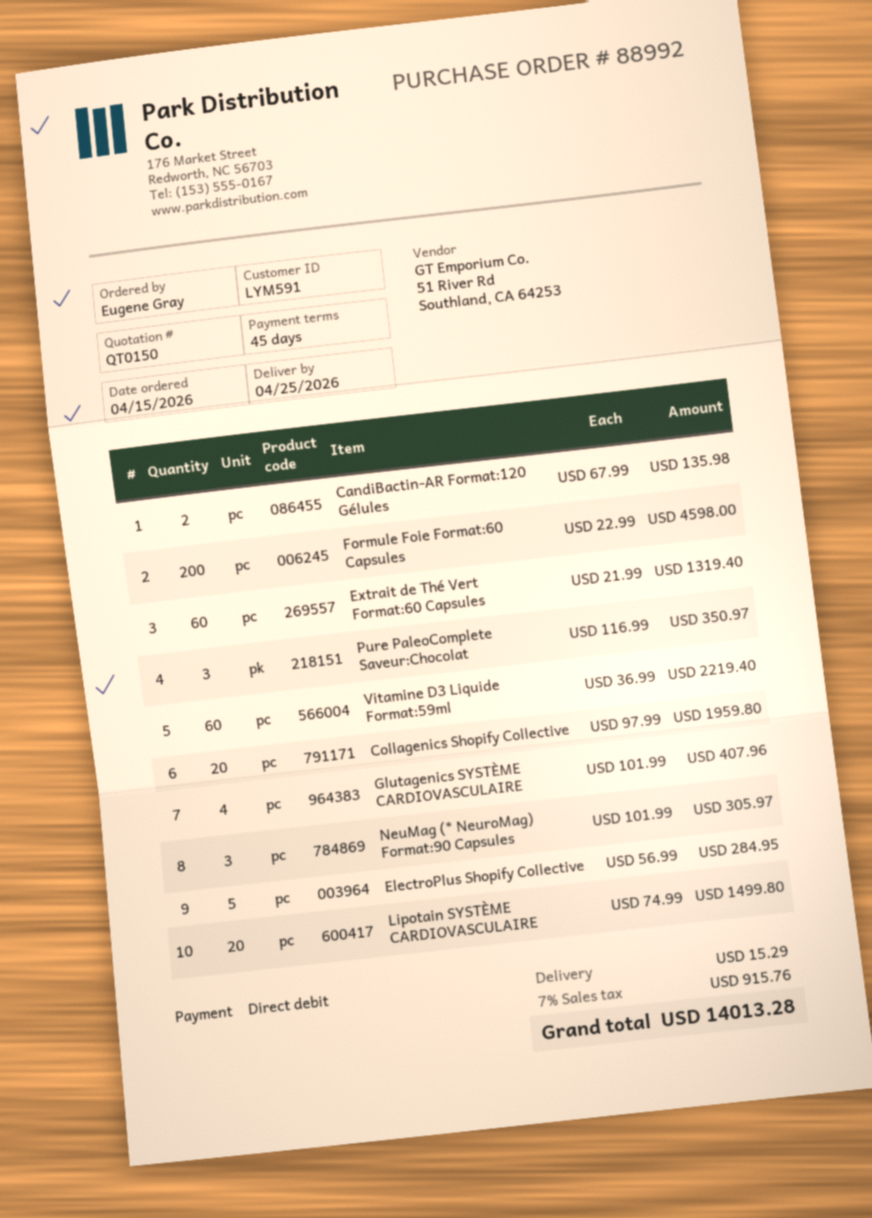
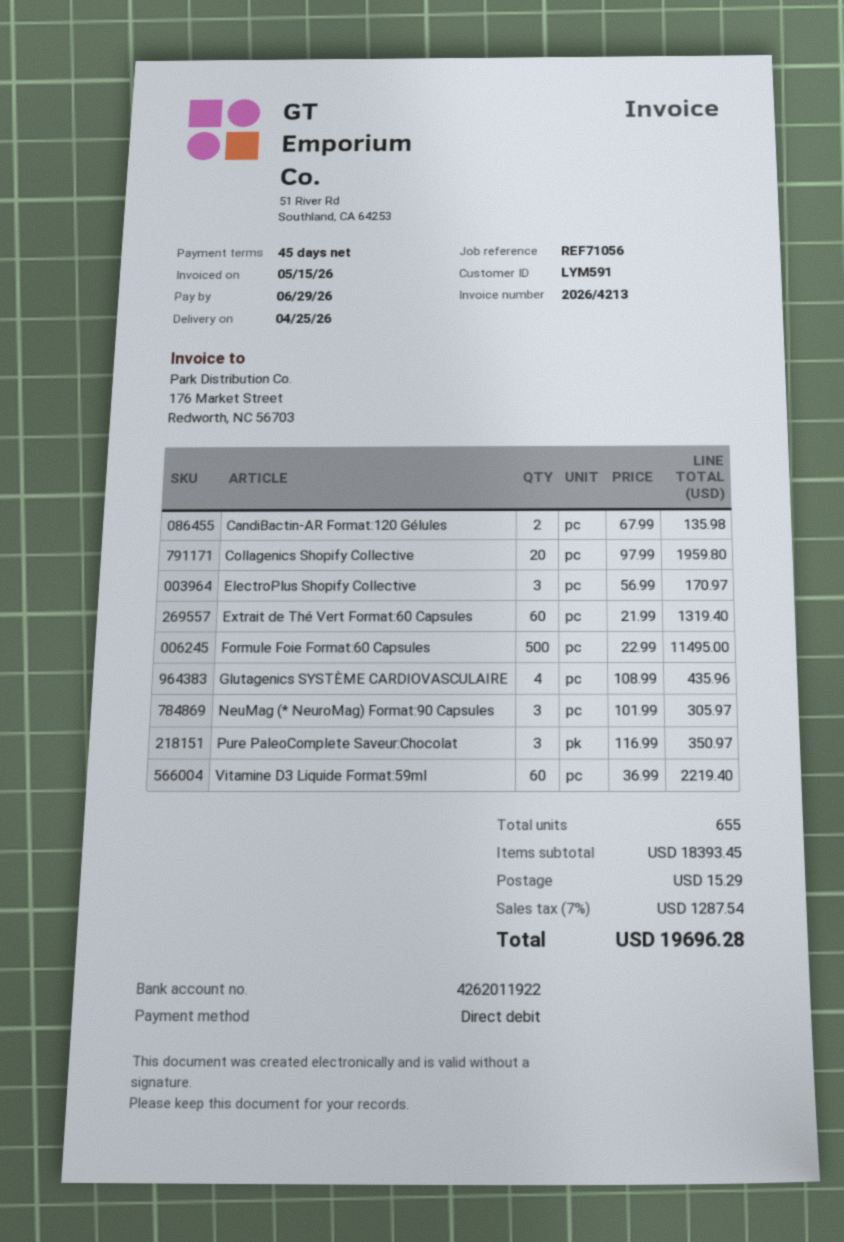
Formule Foie Format:60 Capsules: 200 x 22.99 = 4598.00 -> 500 x 22.99 = 11495.00
Glutagenics SYSTÈME CARDIOVASCULAIRE: 4 x 101.99 = 407.96 -> 4 x 108.99 = 435.96
ElectroPlus Shopify Collective: 5 x 56.99 = 284.95 -> 3 x 56.99 = 170.97
Lipotain SYSTÈME CARDIOVASCULAIRE: 20 x 74.99 = 1499.80 -> none
tax: 7% = 915.76 -> 7% = 1287.54
total: 14013.28 -> 19696.28

